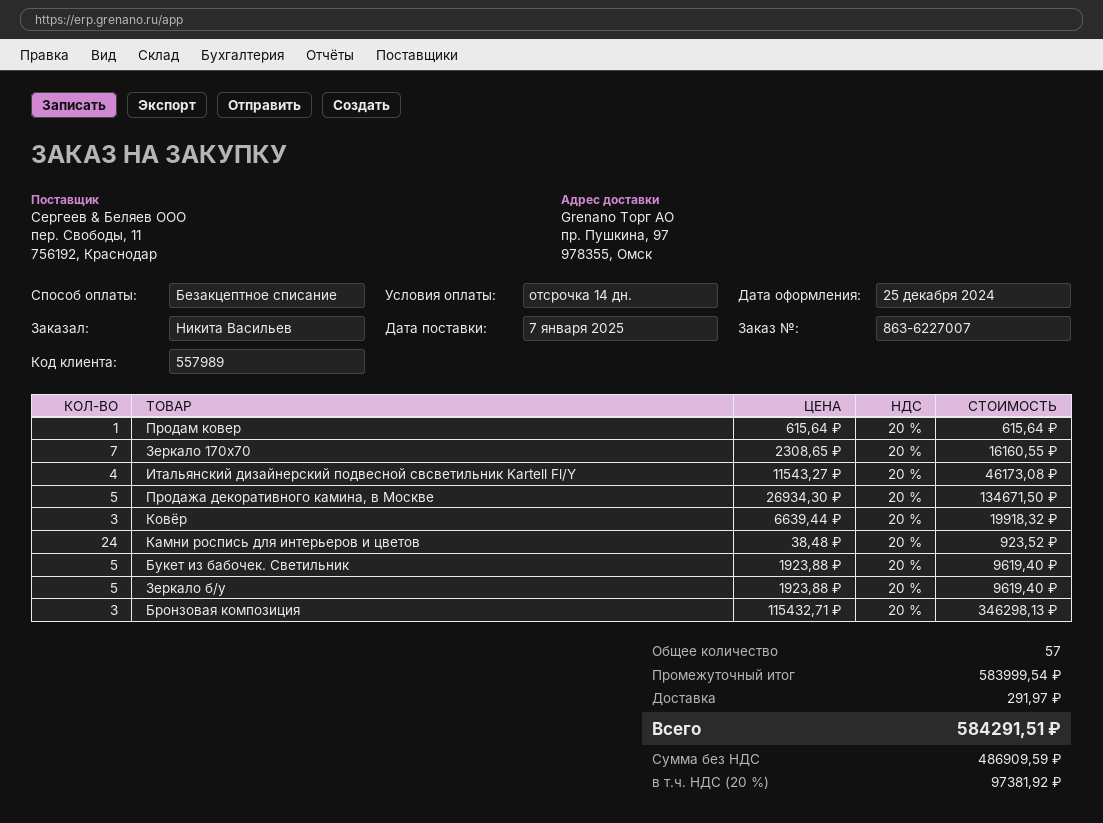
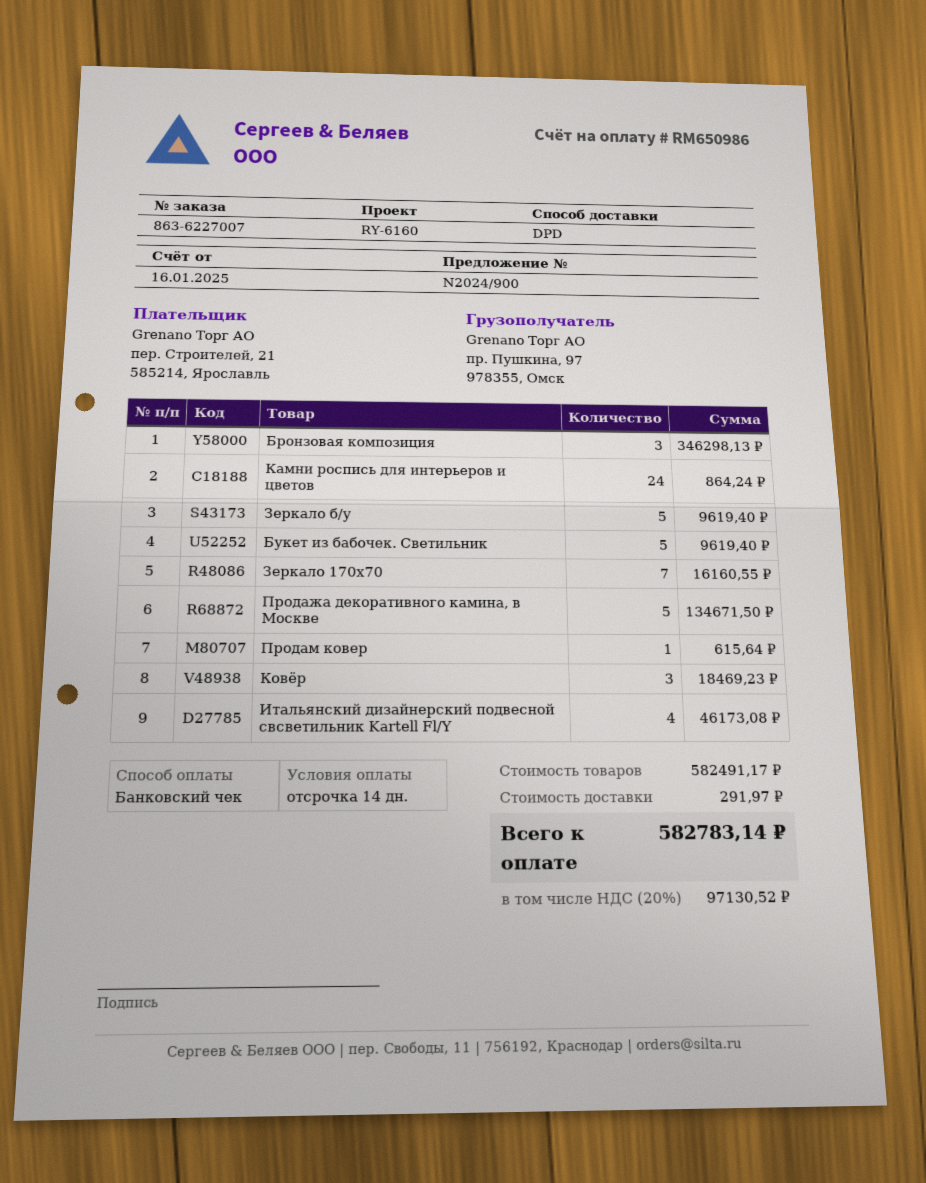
payment method: direct debit -> cheque
Ковёр: 3 for 19918.32 -> 3 for 18469.23
Камни роспись для интерьеров и цветов: 24 for 923.52 -> 24 for 864.24
subtotal: 583999.54 -> 582491.17
tax: 20% = 97381.92 -> 20% = 97130.52
total: 584291.51 -> 582783.14

